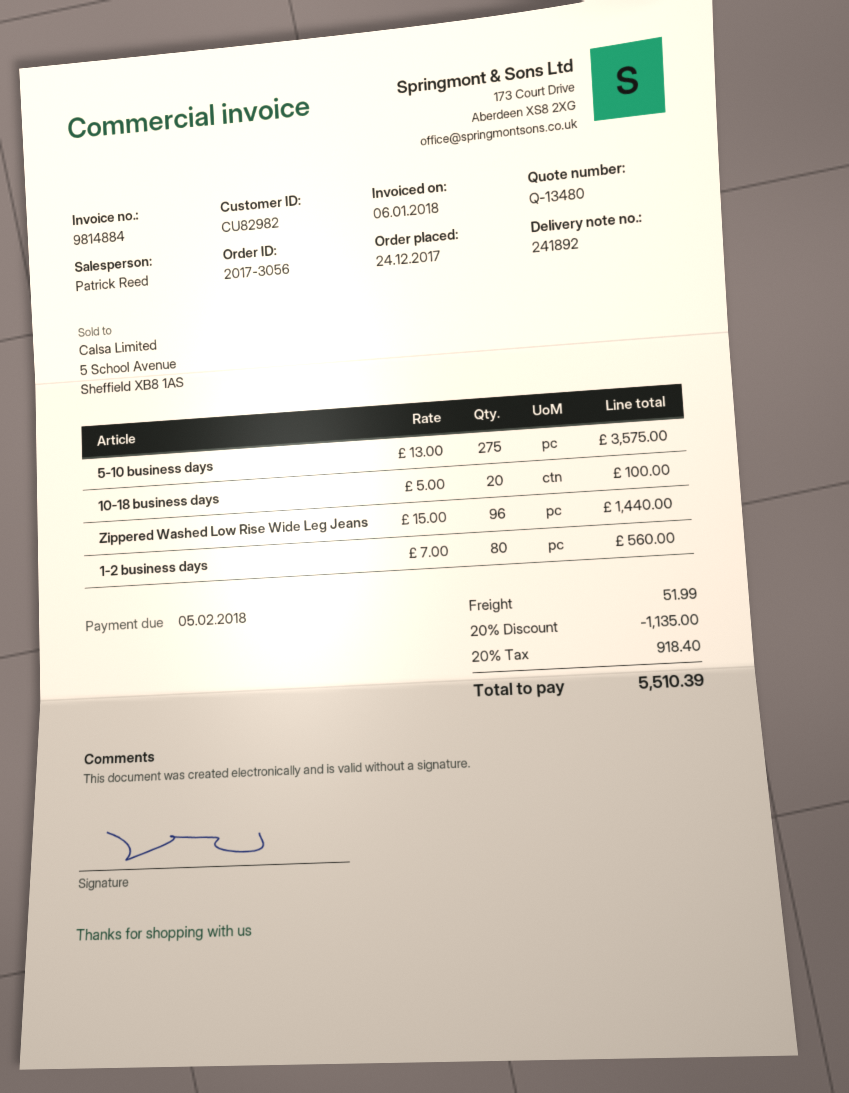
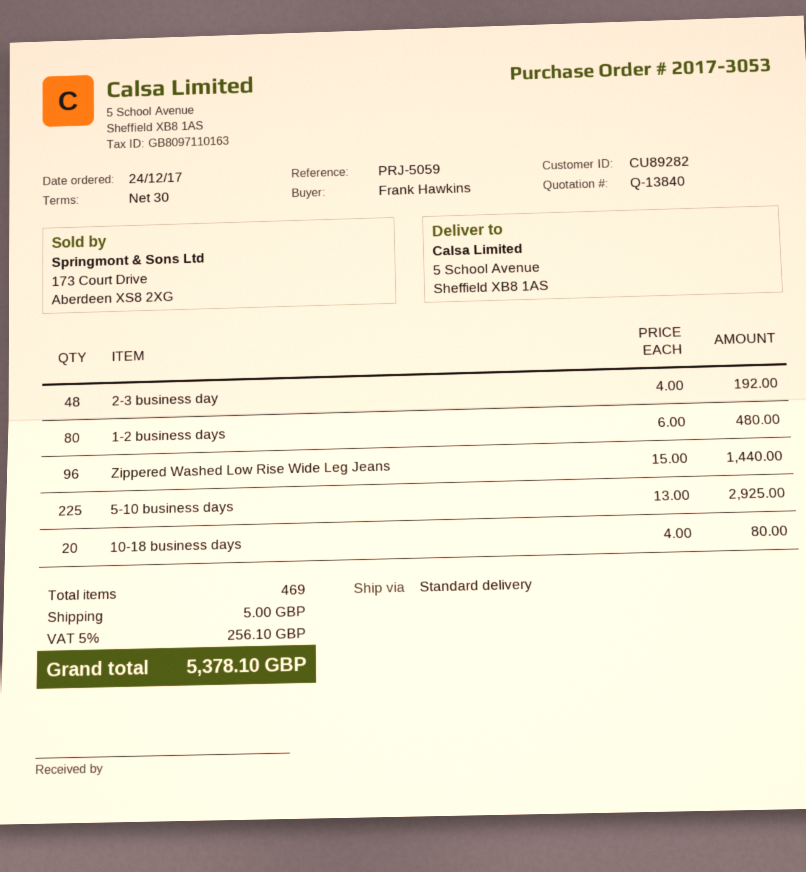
quote number: Q-13480 -> Q-13840
order number: 2017-3056 -> 2017-3053
customer number: CU82982 -> CU89282
5-10 business days: 275 x 13.00 = 3575.00 -> 225 x 13.00 = 2925.00
10-18 business days: 20 x 5.00 = 100.00 -> 20 x 4.00 = 80.00
1-2 business days: 80 x 7.00 = 560.00 -> 80 x 6.00 = 480.00
2-3 business day: none -> 48 x 4.00 = 192.00
discount: 20% = 1135.00 -> none
shipping: 51.99 -> 5.00
tax: 20% = 918.40 -> 5% = 256.10
total: 5510.39 -> 5378.10

